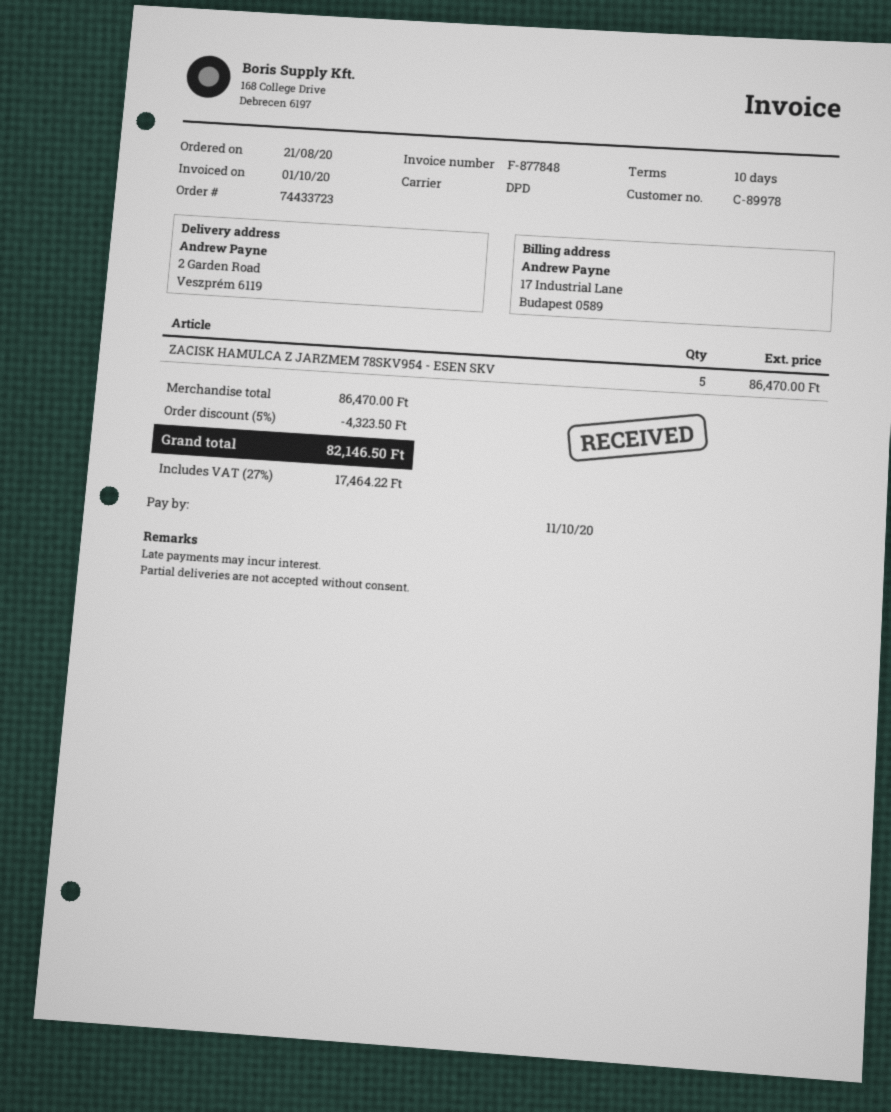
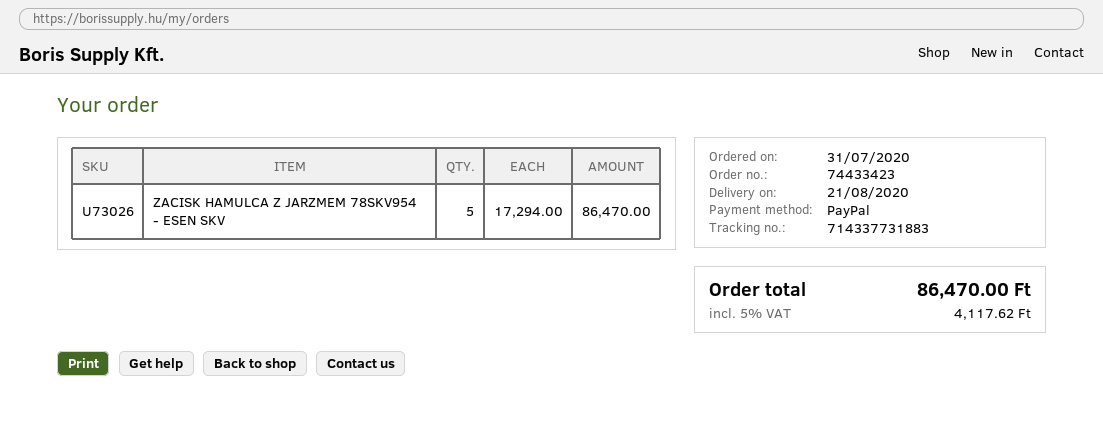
order number: 74433723 -> 74433423
order date: 2020-08-21 -> 2020-07-31
discount: 5% = 4323.50 -> none
tax: 27% = 17464.22 -> 5% = 4117.62
total: 82146.50 -> 86470.00

